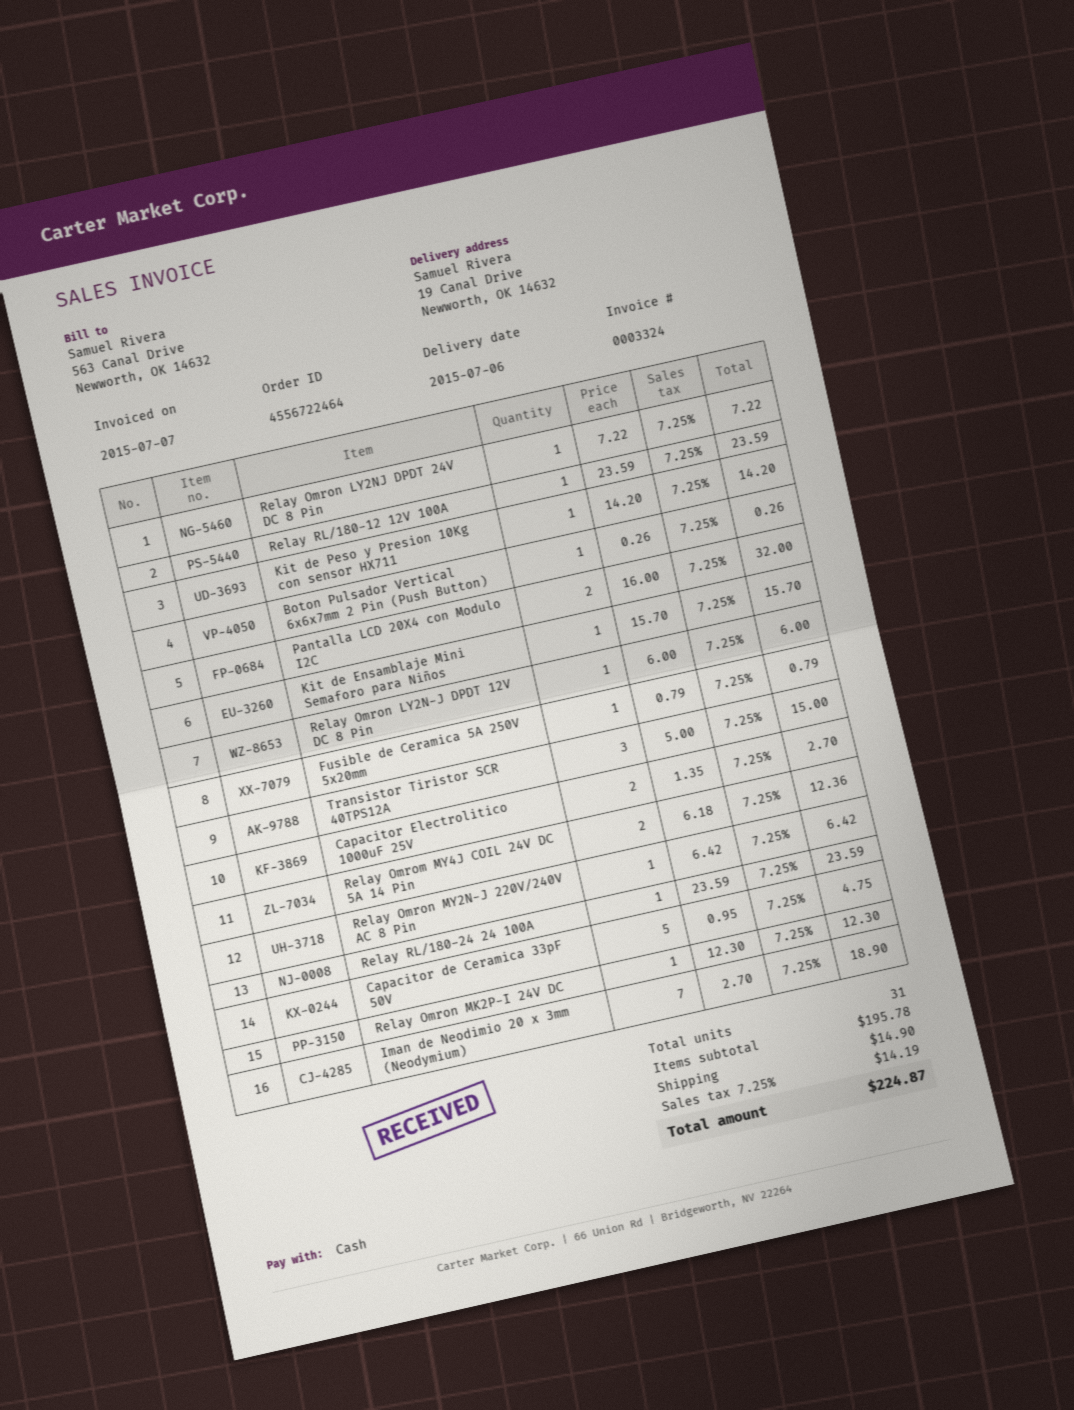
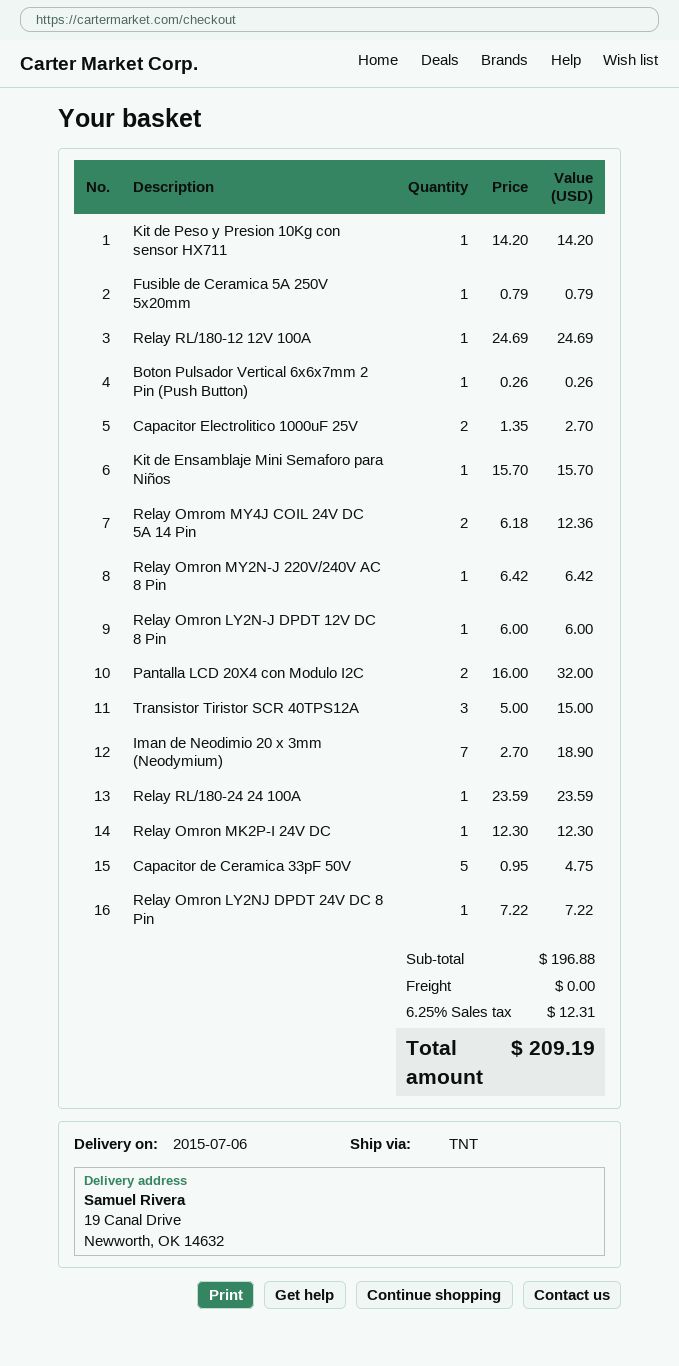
Relay RL/180-12 12V 100A: 1 x 23.59 = 23.59 -> 1 x 24.69 = 24.69
subtotal: 195.78 -> 196.88
shipping: 14.90 -> 0.00
tax: 7.25% = 14.19 -> 6.25% = 12.31
total: 224.87 -> 209.19

